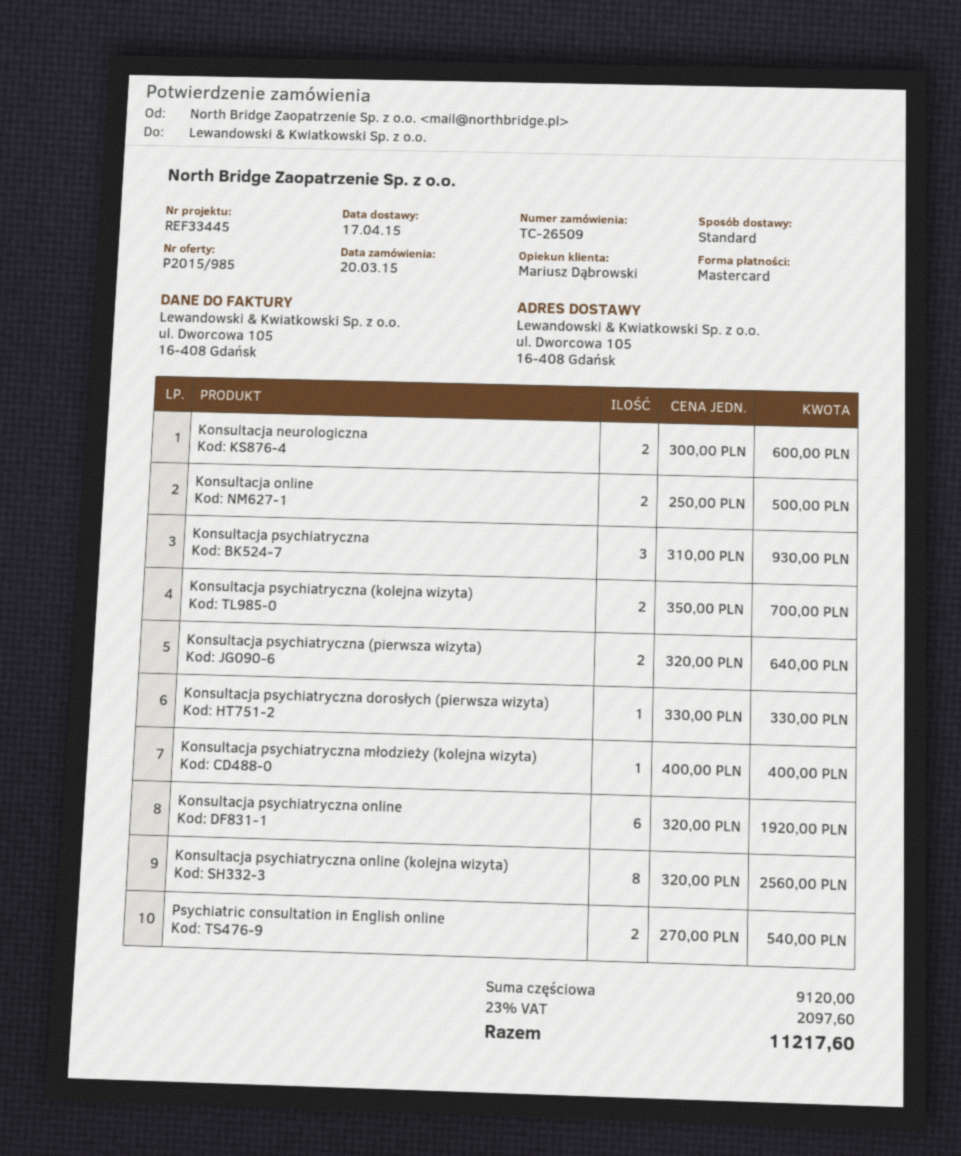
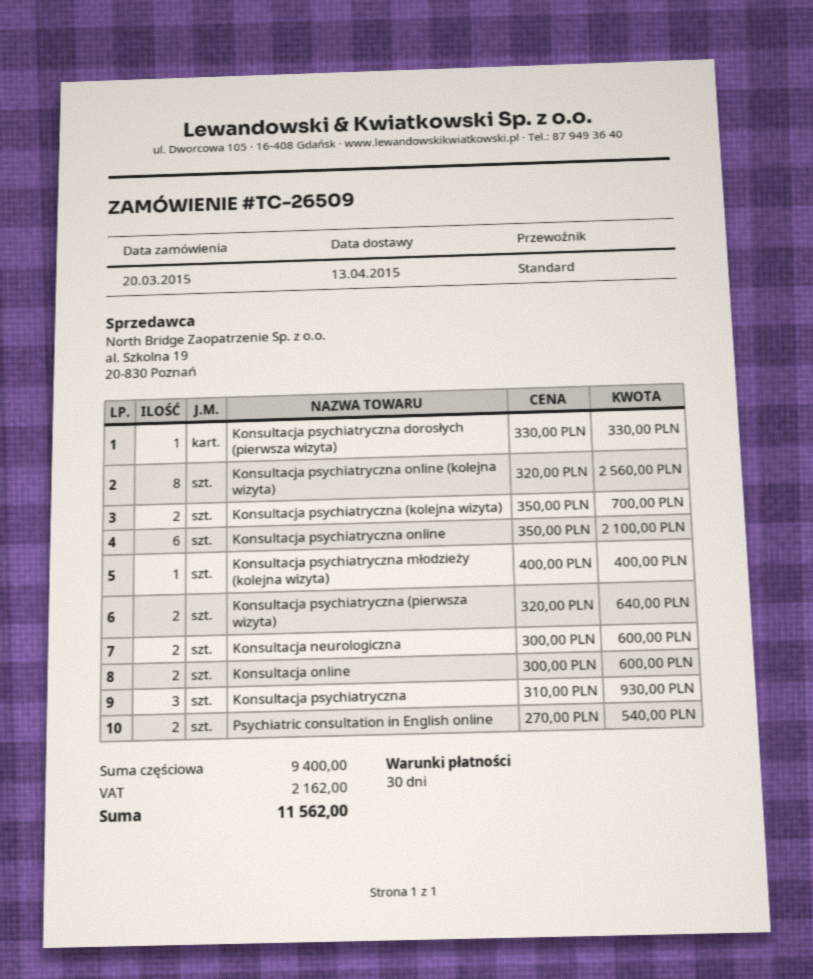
delivery date: 2015-04-17 -> 2015-04-13
Konsultacja online: 2 x 250.00 = 500.00 -> 2 x 300.00 = 600.00
Konsultacja psychiatryczna online: 6 x 320.00 = 1920.00 -> 6 x 350.00 = 2100.00
subtotal: 9120.00 -> 9400.00
tax: 2097.60 -> 2162.00
total: 11217.60 -> 11562.00

